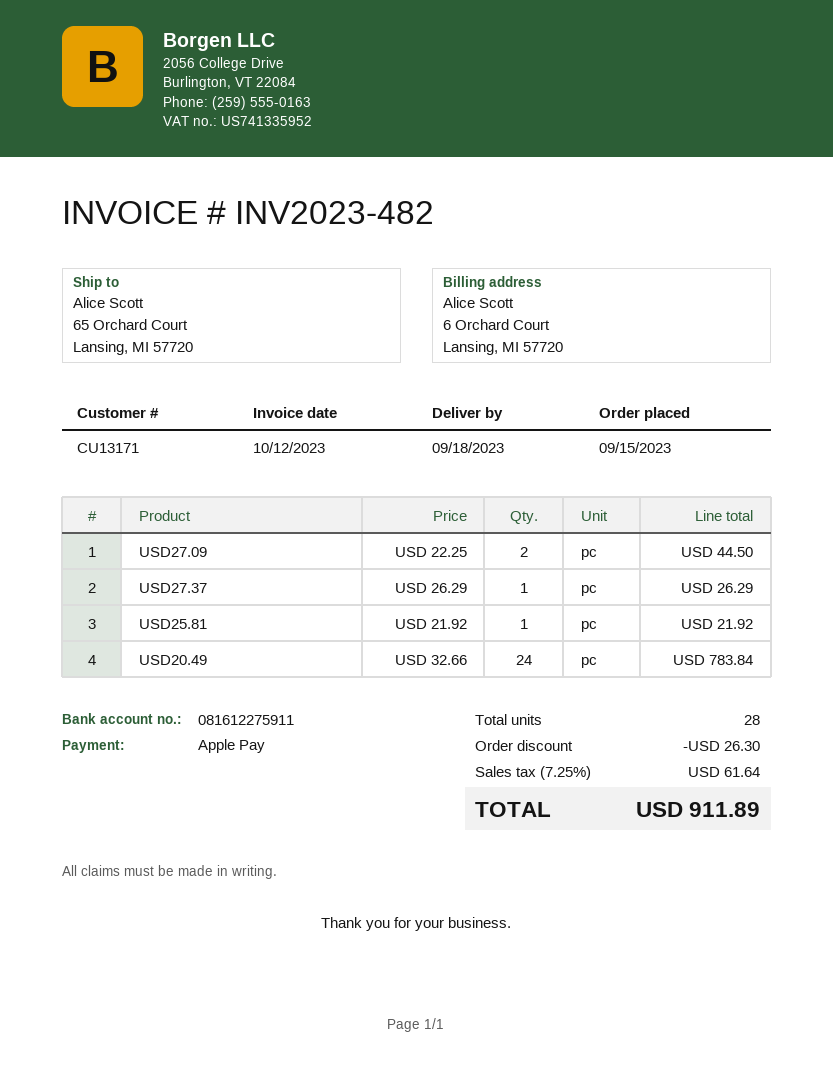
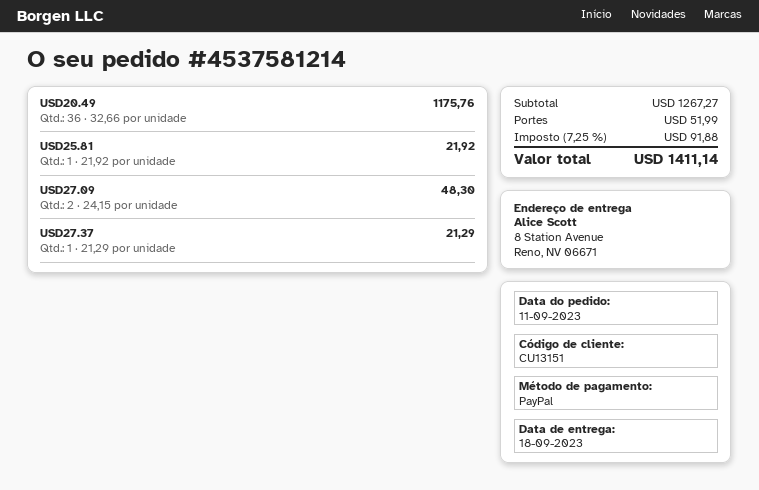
order date: 2023-09-15 -> 2023-09-11
customer number: CU13171 -> CU13151
payment method: Apple Pay -> PayPal
ship to: 65 Orchard Court, Lansing, MI 57720 -> 8 Station Avenue, Reno, NV 06671
USD27.09: 2 x 22.25 = 44.50 -> 2 x 24.15 = 48.30
USD27.37: 1 x 26.29 = 26.29 -> 1 x 21.29 = 21.29
USD20.49: 24 x 32.66 = 783.84 -> 36 x 32.66 = 1175.76
discount: 26.30 -> none
shipping: none -> 51.99
tax: 7.25% = 61.64 -> 7.25% = 91.88
total: 911.89 -> 1411.14

